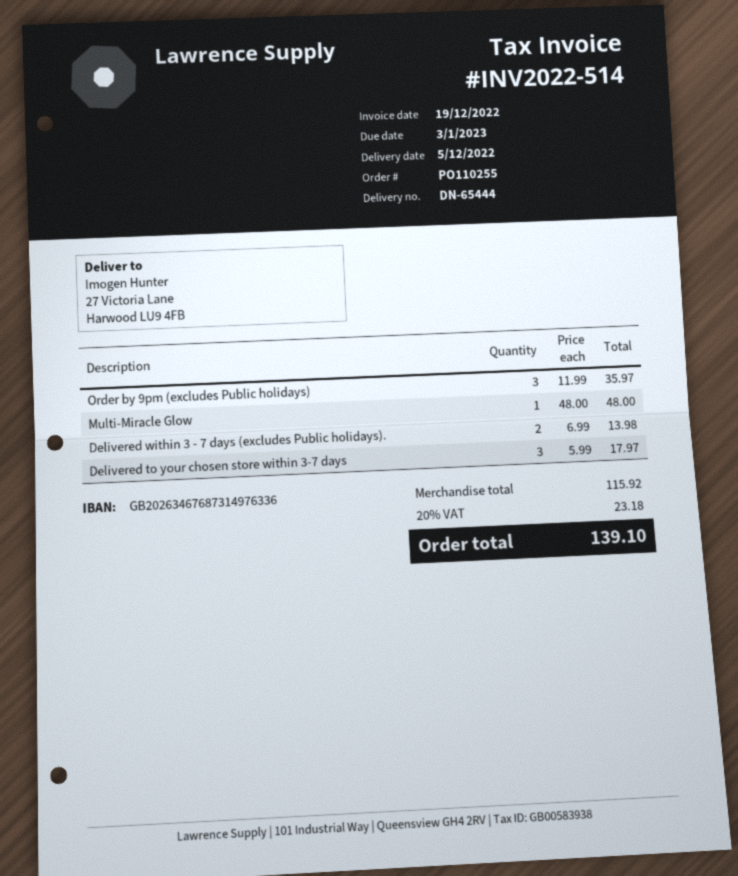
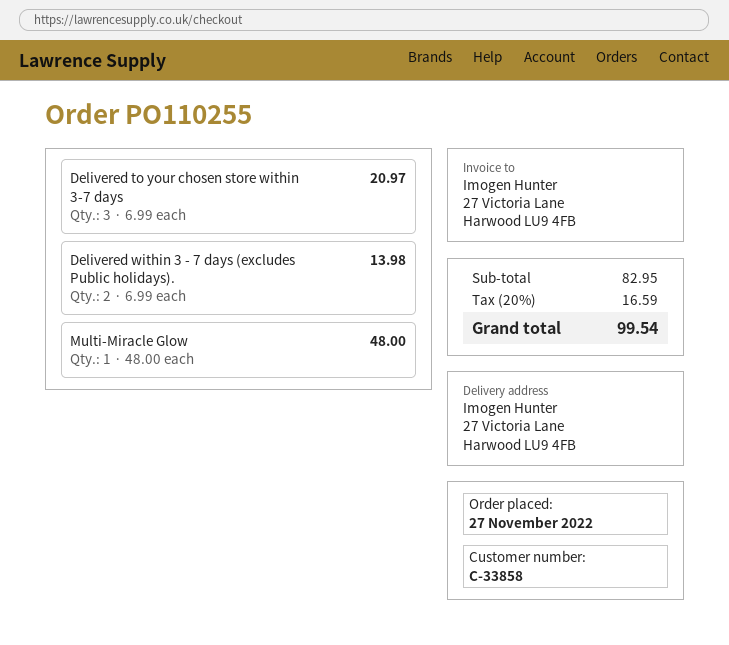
Order by 9pm (excludes Public holidays): 3 x 11.99 = 35.97 -> none
Delivered to your chosen store within 3-7 days: 3 x 5.99 = 17.97 -> 3 x 6.99 = 20.97
subtotal: 115.92 -> 82.95
tax: 20% = 23.18 -> 20% = 16.59
total: 139.10 -> 99.54

